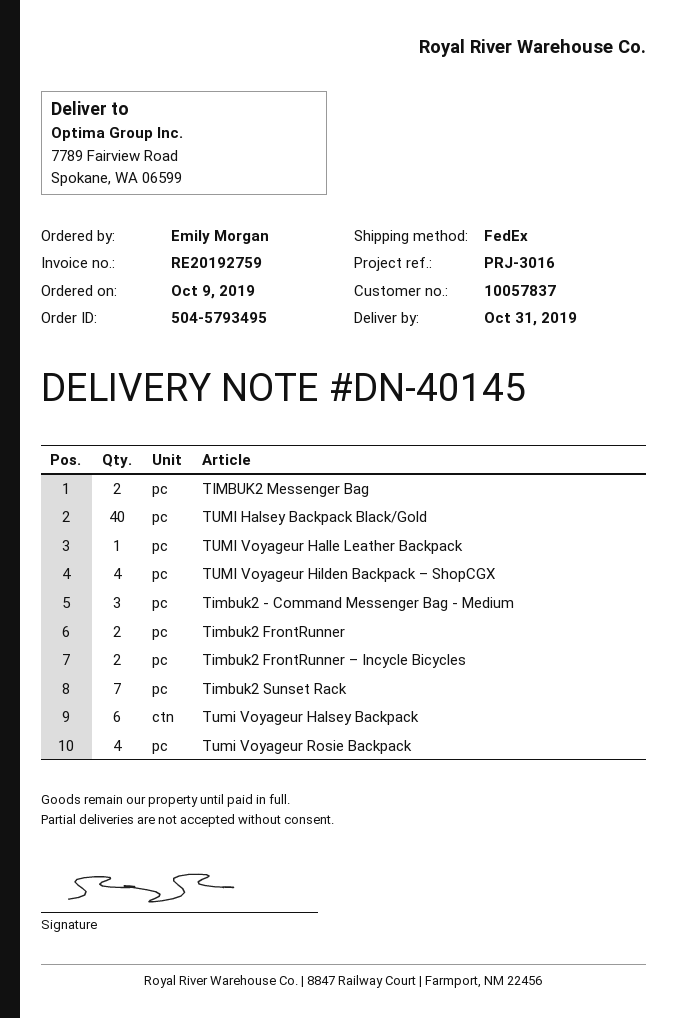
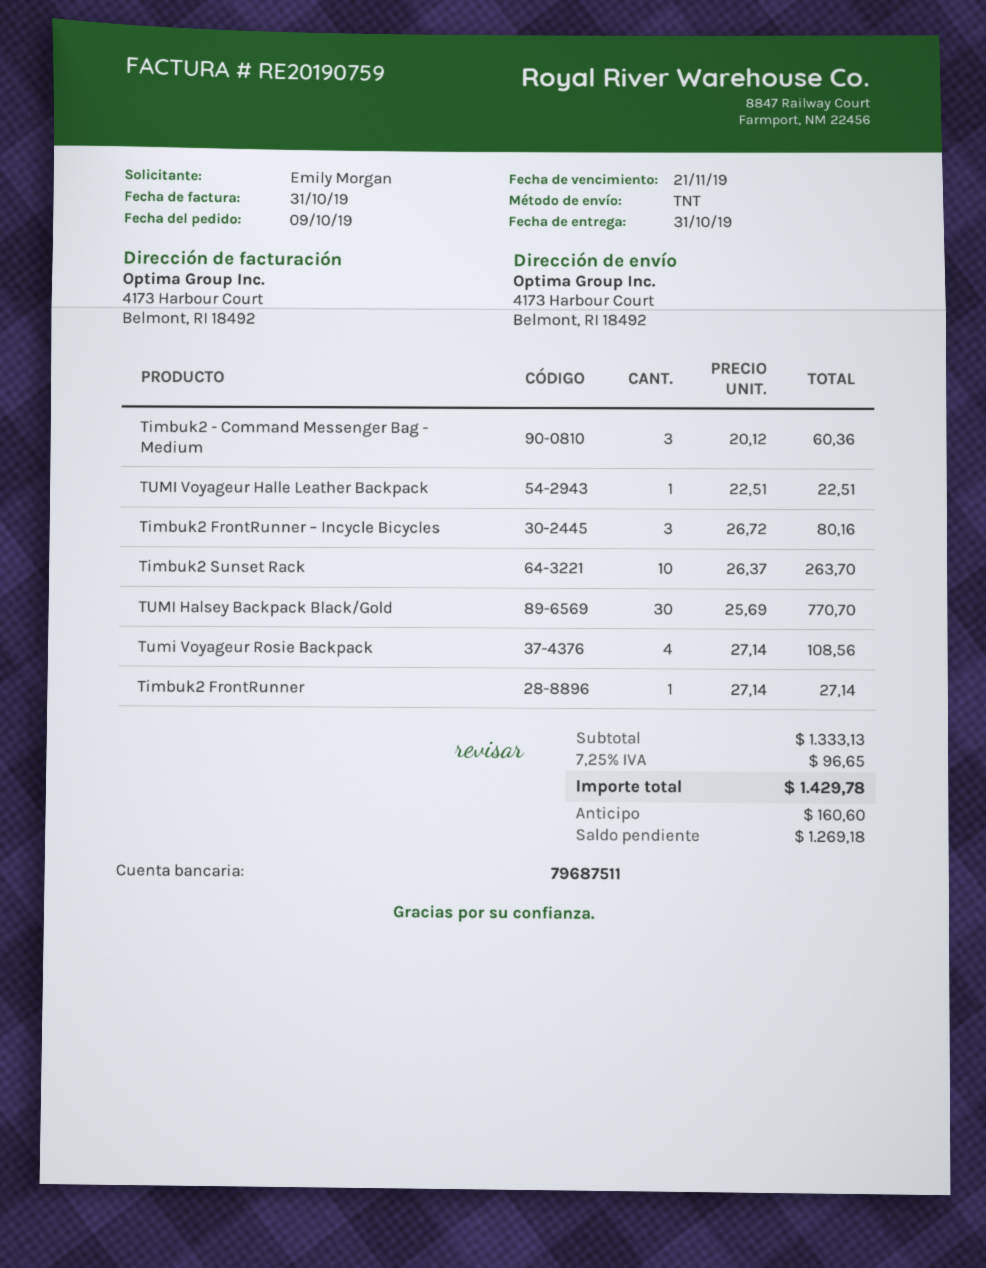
invoice number: RE20192759 -> RE20190759
shipping method: FedEx -> TNT
ship to: 7789 Fairview Road, Spokane, WA 06599 -> 4173 Harbour Court, Belmont, RI 18492
TIMBUK2 Messenger Bag: 2 -> none
TUMI Halsey Backpack Black/Gold: 40 -> 30
TUMI Voyageur Hilden Backpack – ShopCGX: 4 -> none
Timbuk2 FrontRunner: 2 -> 1
Timbuk2 FrontRunner – Incycle Bicycles: 2 -> 3
Timbuk2 Sunset Rack: 7 -> 10
Tumi Voyageur Halsey Backpack: 6 -> none

